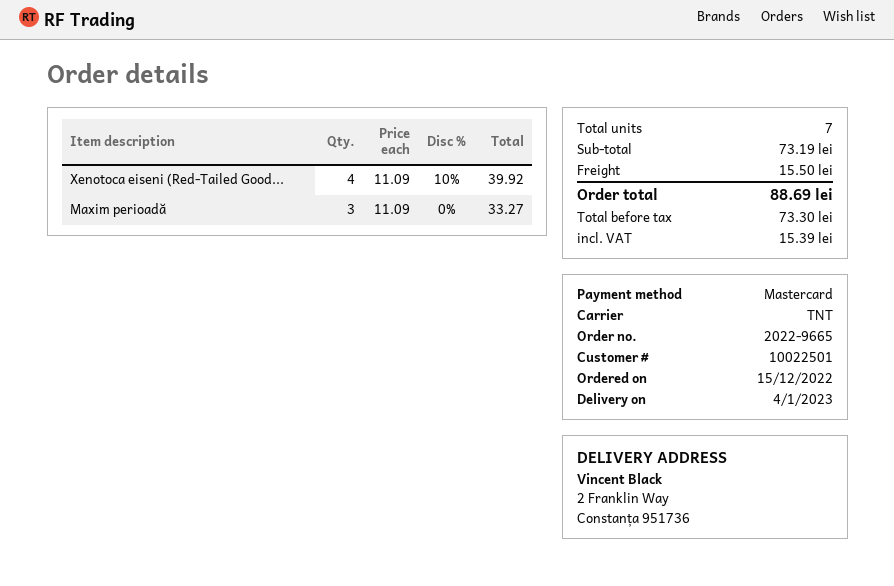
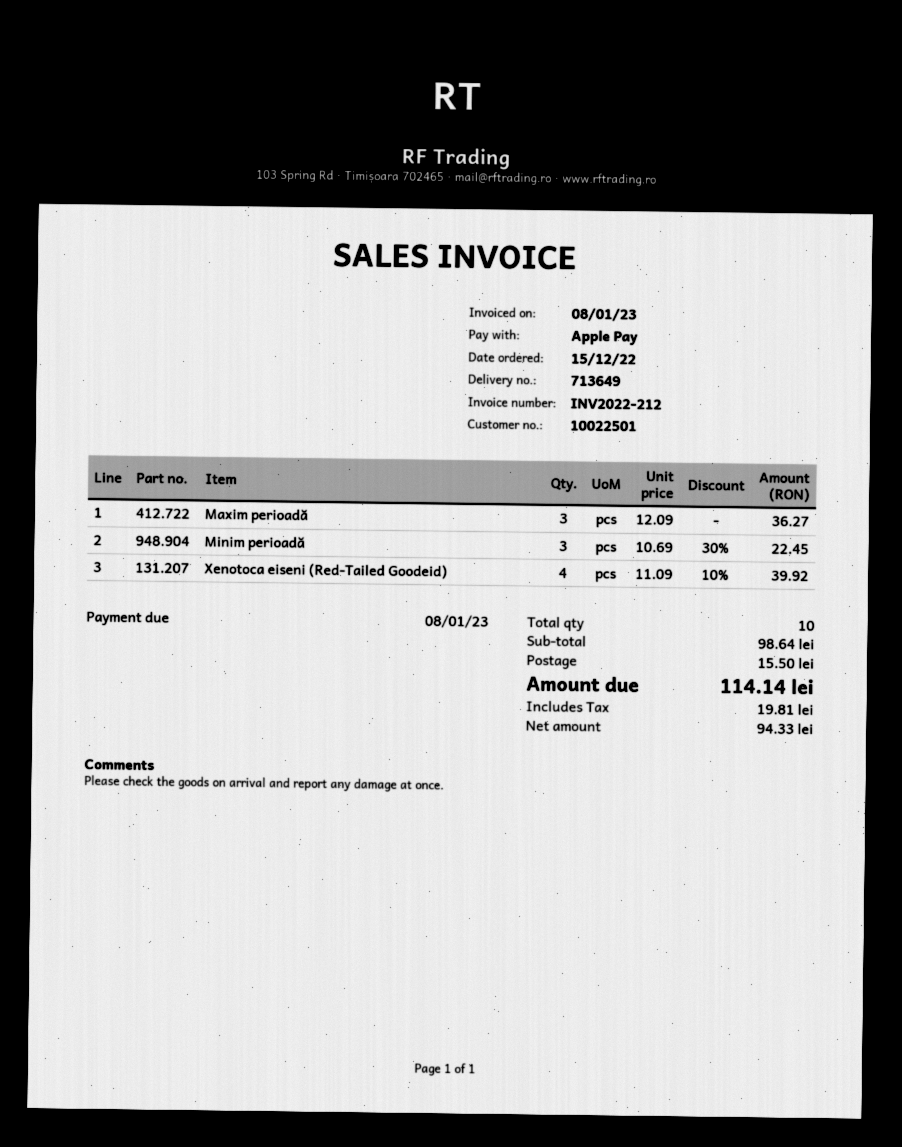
payment method: Mastercard -> Apple Pay
Maxim perioadă: 3 x 11.09 = 33.27 -> 3 x 12.09 = 36.27
Minim perioadă: none -> 3 x 10.69 - 30% = 22.45
total quantity: 7 -> 10
subtotal: 73.19 -> 98.64
net: 73.30 -> 94.33
tax: 15.39 -> 19.81
total: 88.69 -> 114.14

